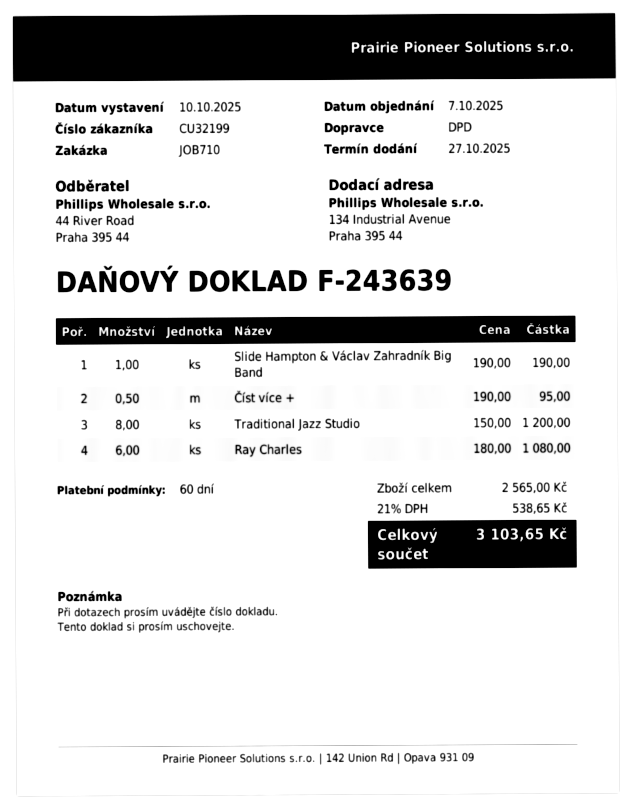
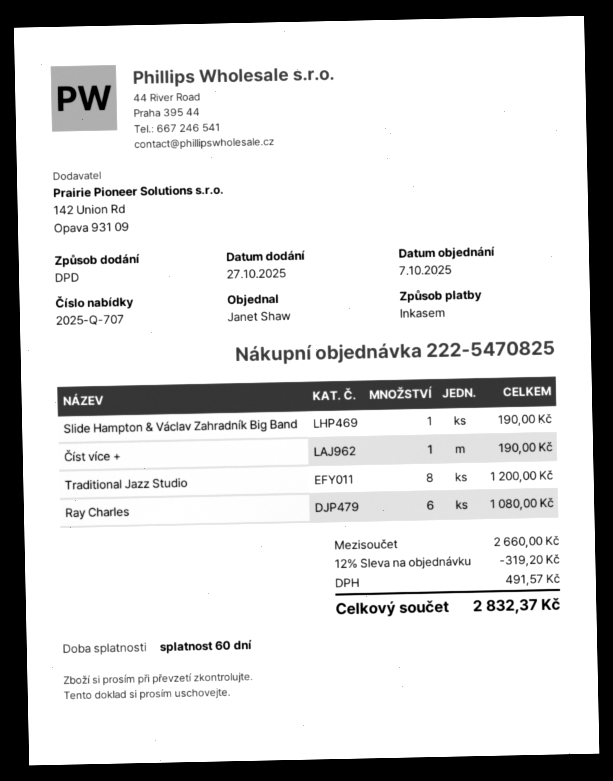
Číst více +: 0.5 for 95.00 -> 1 for 190.00
subtotal: 2565.00 -> 2660.00
discount: none -> 12% = 319.20
tax: 538.65 -> 491.57
total: 3103.65 -> 2832.37

